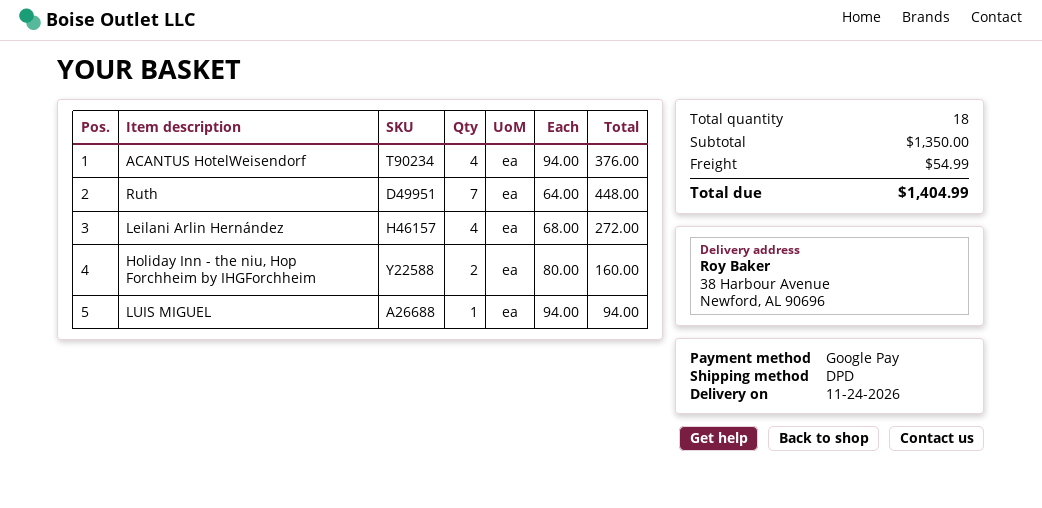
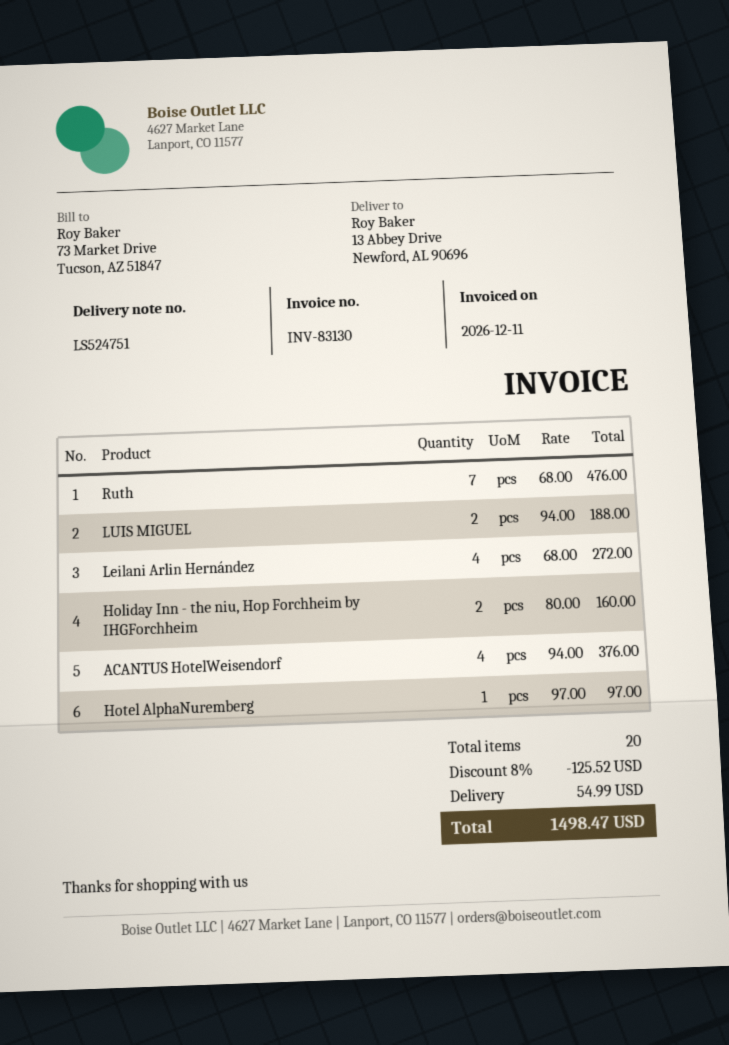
ship to: 38 Harbour Avenue, Newford, AL 90696 -> 13 Abbey Drive, Newford, AL 90696
Ruth: 7 x 64.00 = 448.00 -> 7 x 68.00 = 476.00
LUIS MIGUEL: 1 x 94.00 = 94.00 -> 2 x 94.00 = 188.00
Hotel AlphaNuremberg: none -> 1 x 97.00 = 97.00
total quantity: 18 -> 20
discount: none -> 8% = 125.52
total: 1404.99 -> 1498.47

